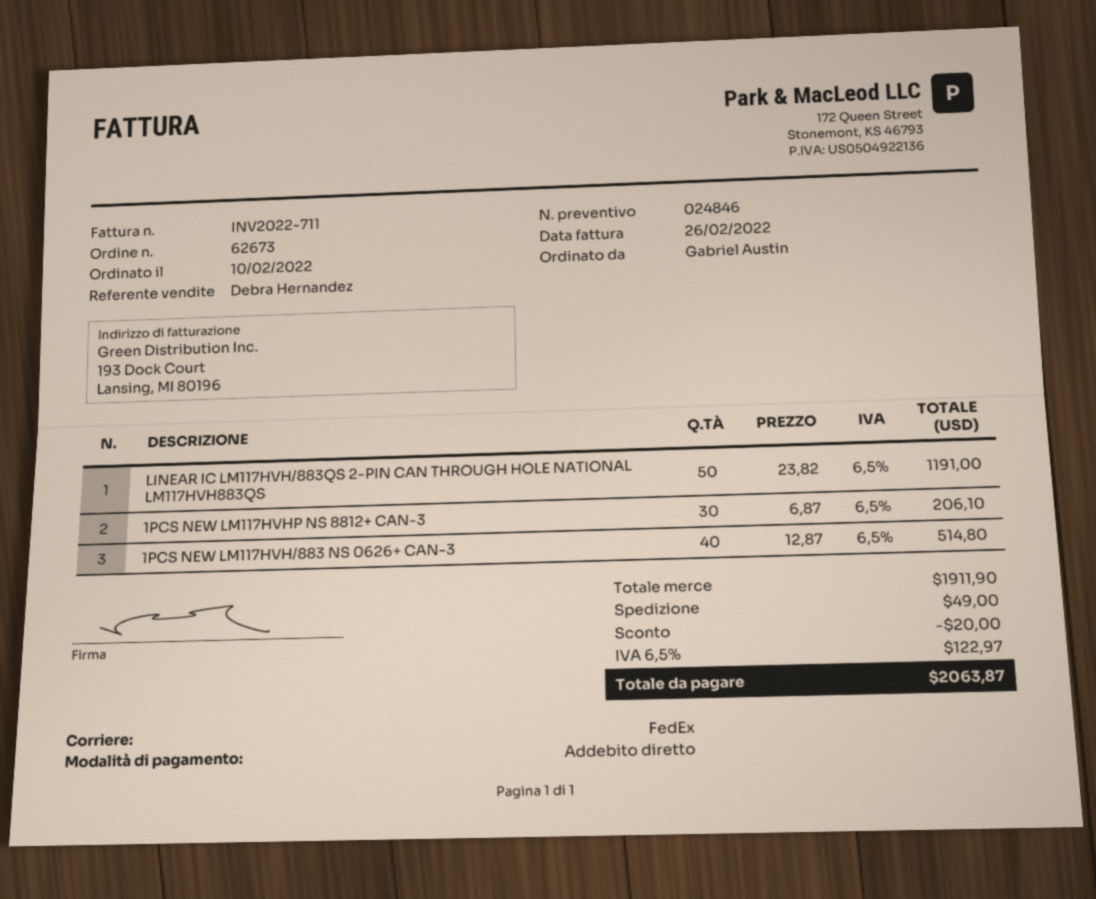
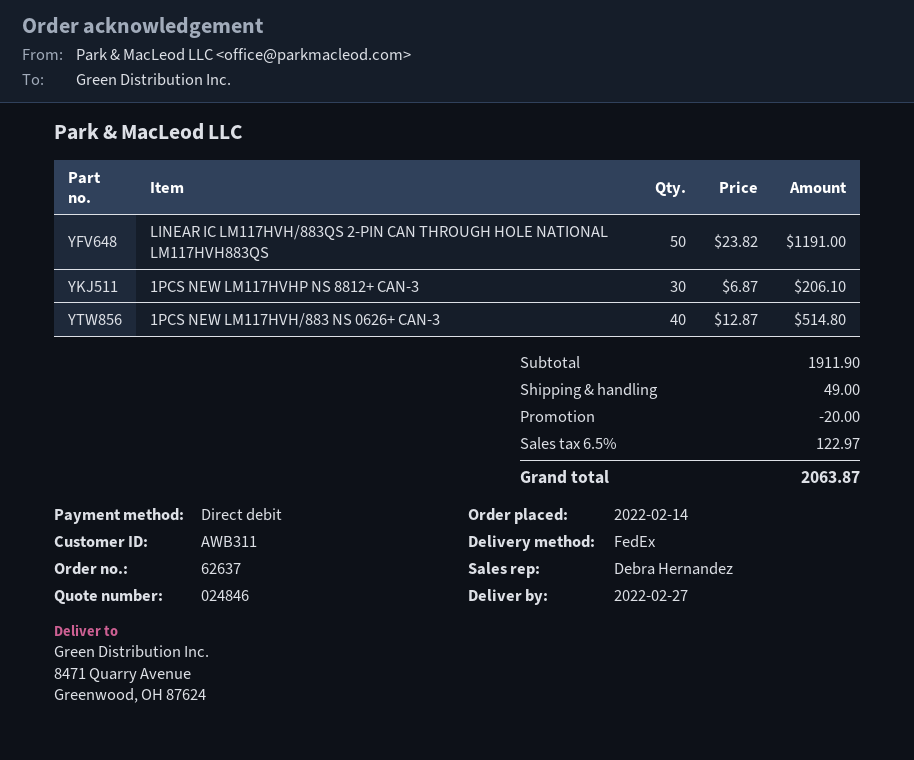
order number: 62673 -> 62637
order date: 2022-02-10 -> 2022-02-14

